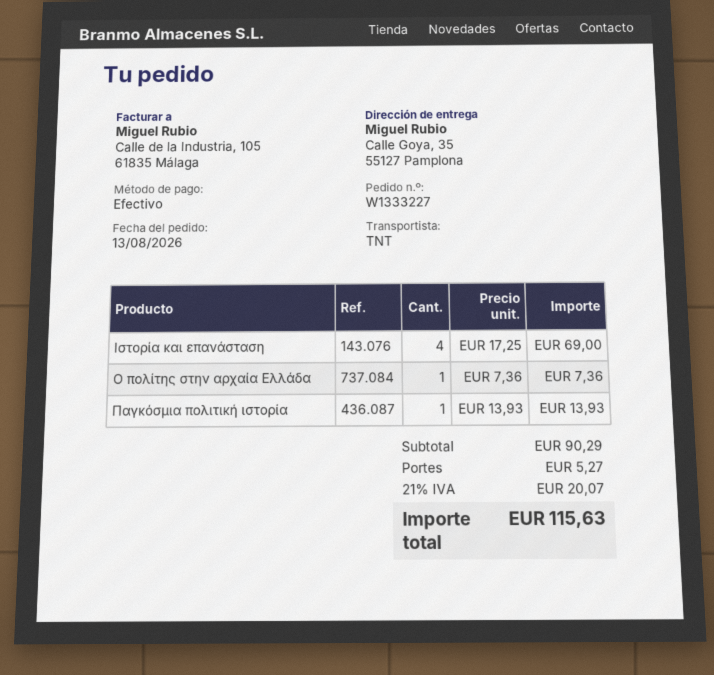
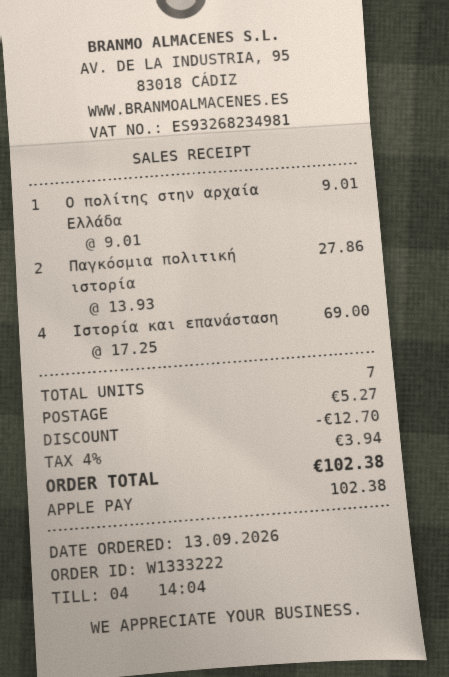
order number: W1333227 -> W1333222
order date: 2026-08-13 -> 2026-09-13
payment method: cash -> Apple Pay
Ο πολίτης στην αρχαία Ελλάδα: 1 x 7.36 = 7.36 -> 1 x 9.01 = 9.01
Παγκόσμια πολιτική ιστορία: 1 x 13.93 = 13.93 -> 2 x 13.93 = 27.86
discount: none -> 12.70
tax: 21% = 20.07 -> 4% = 3.94
total: 115.63 -> 102.38

